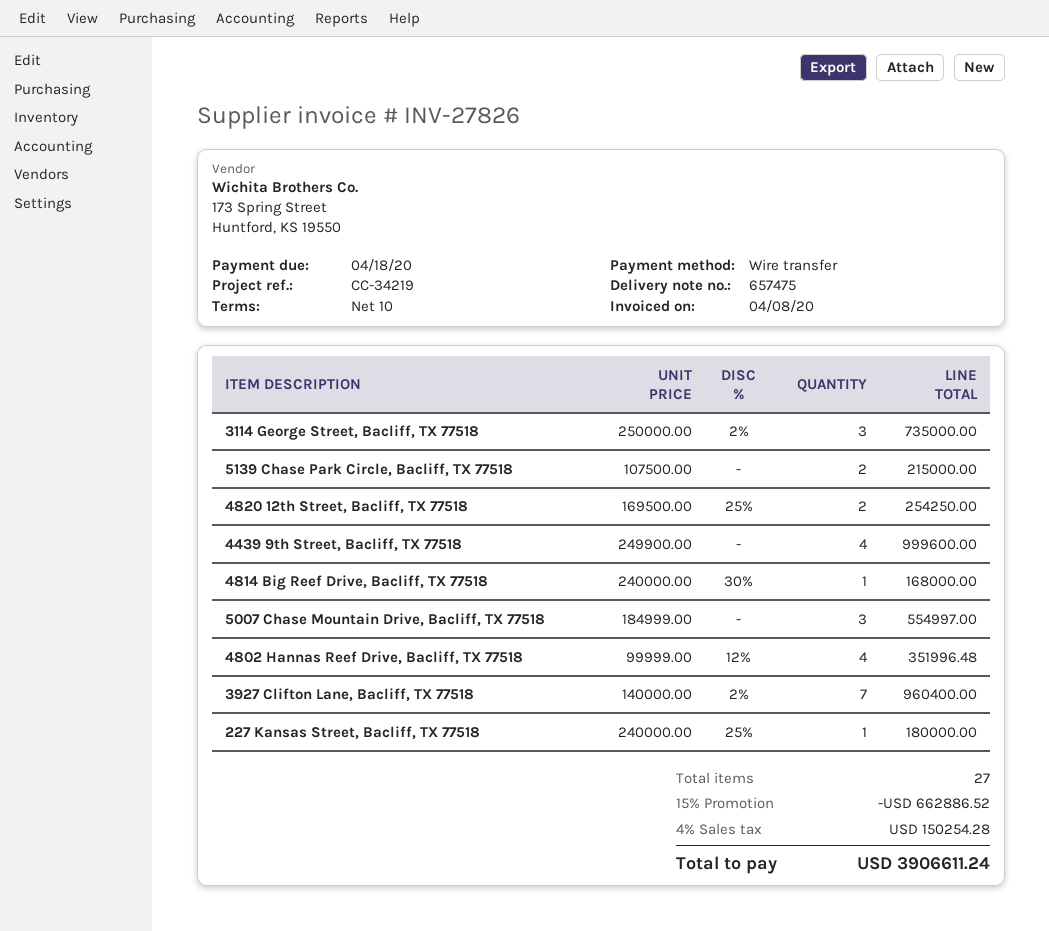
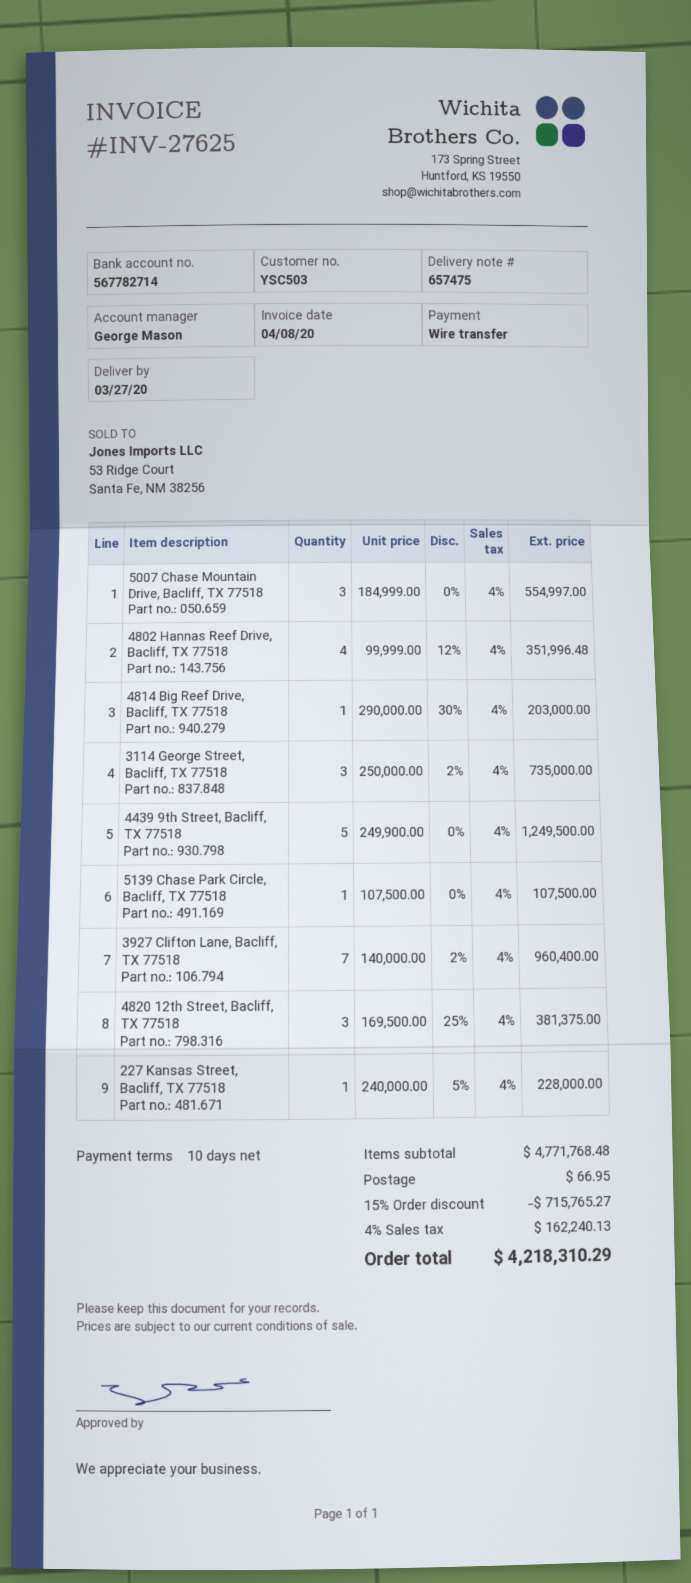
invoice number: INV-27826 -> INV-27625
5139 Chase Park Circle, Bacliff, TX 77518: 2 x 107500.00 = 215000.00 -> 1 x 107500.00 = 107500.00
4820 12th Street, Bacliff, TX 77518: 2 x 169500.00 - 25% = 254250.00 -> 3 x 169500.00 - 25% = 381375.00
4439 9th Street, Bacliff, TX 77518: 4 x 249900.00 = 999600.00 -> 5 x 249900.00 = 1249500.00
4814 Big Reef Drive, Bacliff, TX 77518: 1 x 240000.00 - 30% = 168000.00 -> 1 x 290000.00 - 30% = 203000.00
227 Kansas Street, Bacliff, TX 77518: 1 x 240000.00 - 25% = 180000.00 -> 1 x 240000.00 - 5% = 228000.00
discount: 15% = 662886.52 -> 15% = 715765.27
shipping: none -> 66.95
tax: 4% = 150254.28 -> 4% = 162240.13
total: 3906611.24 -> 4218310.29

